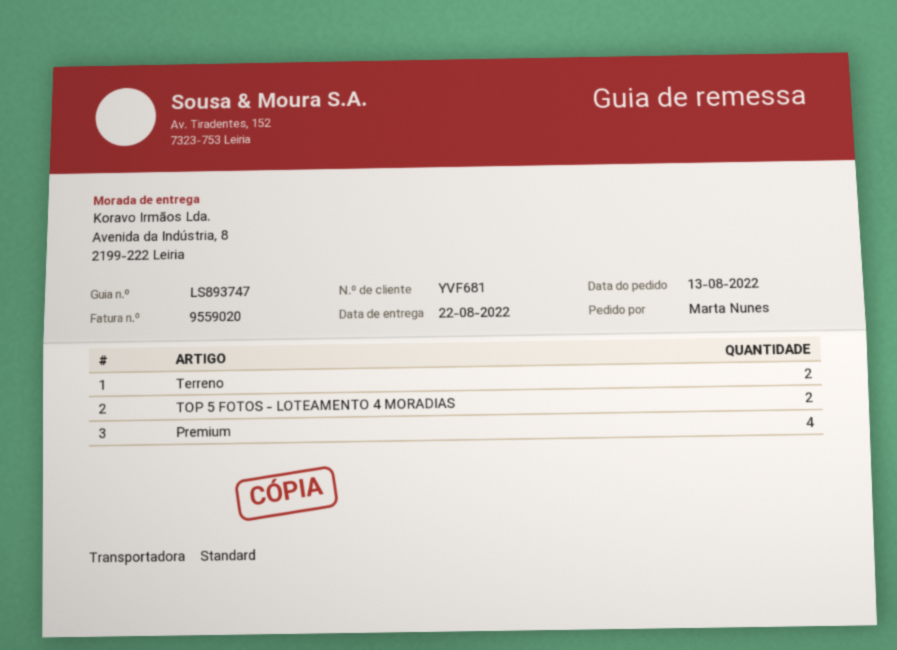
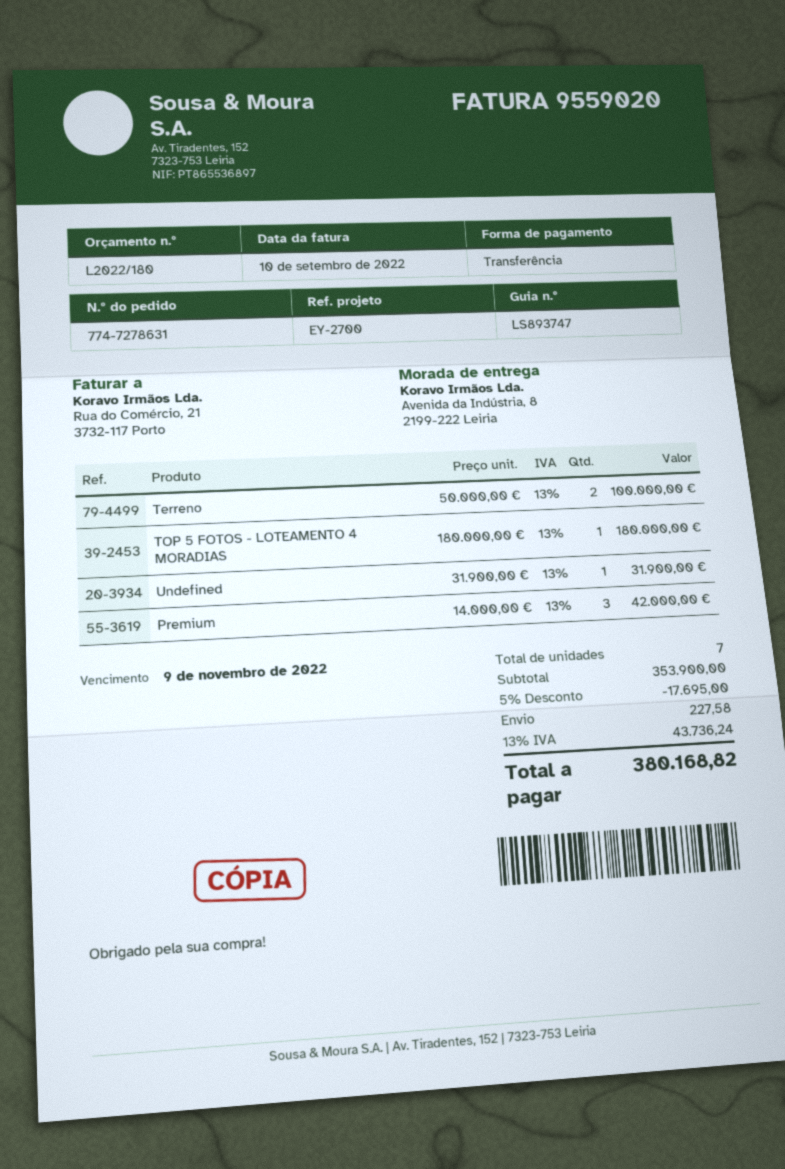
TOP 5 FOTOS - LOTEAMENTO 4 MORADIAS: 2 -> 1
Premium: 4 -> 3
Undefined: none -> 1

